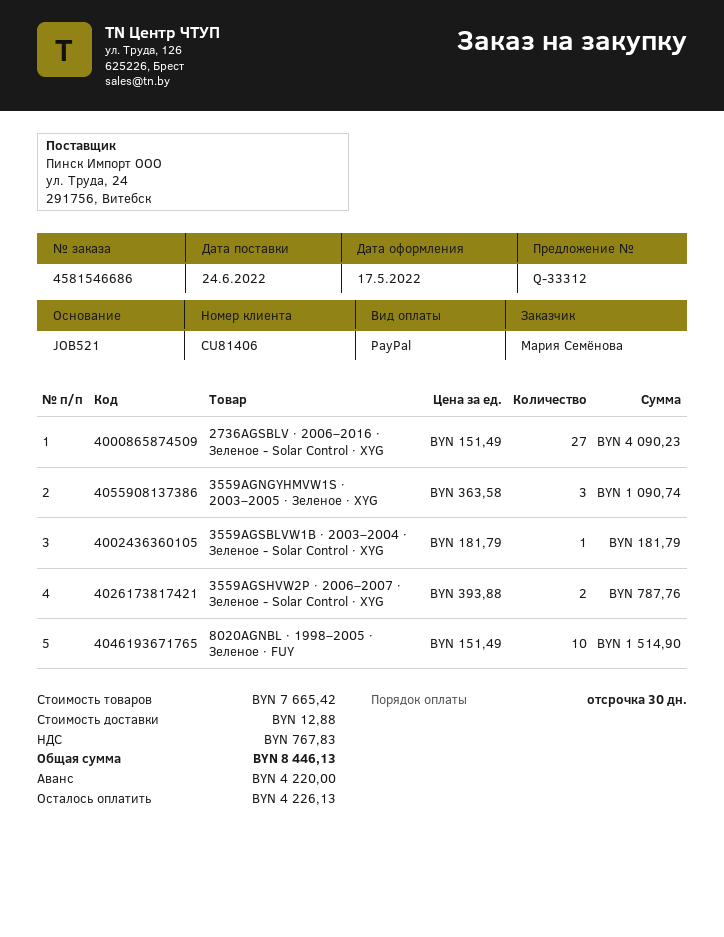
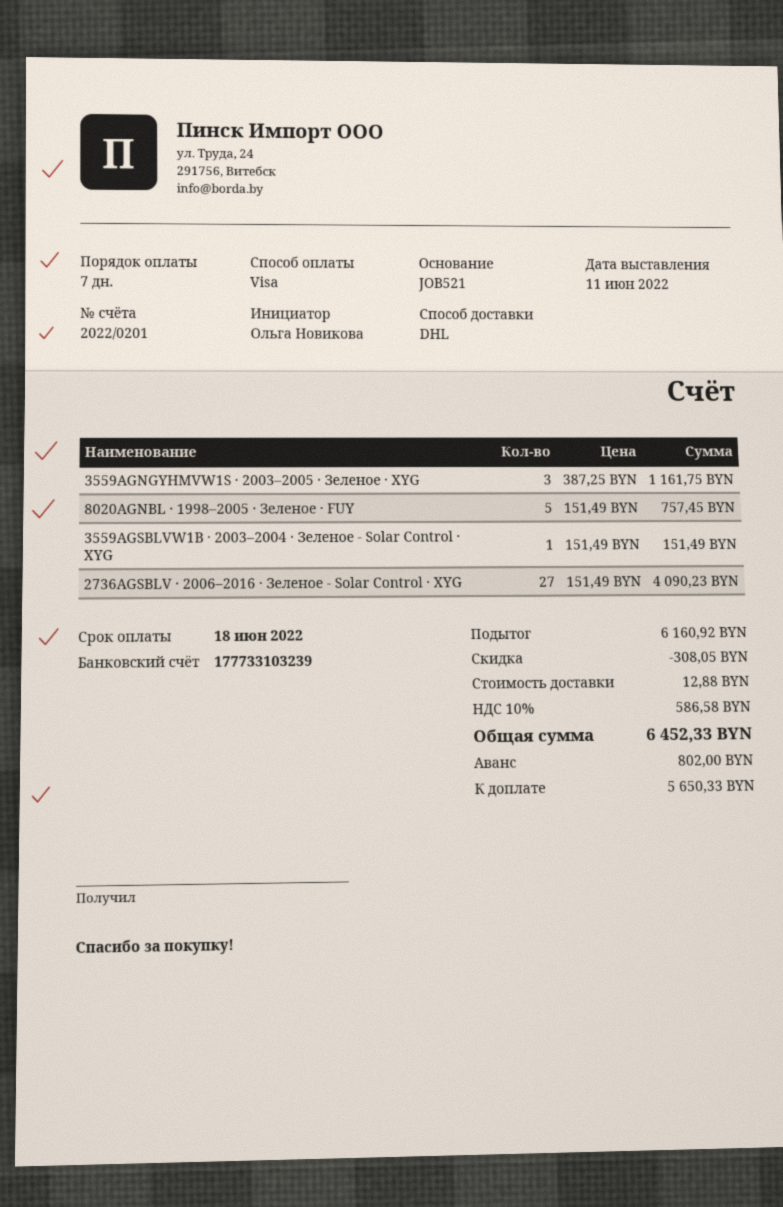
payment terms: 30 days -> 7 days
ordered by: Мария Семёнова -> Ольга Новикова
payment method: PayPal -> Visa
3559AGNGYHMVW1S · 2003–2005 · Зеленое · XYG: 3 x 363.58 = 1090.74 -> 3 x 387.25 = 1161.75
3559AGSBLVW1B · 2003–2004 · Зеленое - Solar Control · XYG: 1 x 181.79 = 181.79 -> 1 x 151.49 = 151.49
3559AGSHVW2P · 2006–2007 · Зеленое - Solar Control · XYG: 2 x 393.88 = 787.76 -> none
8020AGNBL · 1998–2005 · Зеленое · FUY: 10 x 151.49 = 1514.90 -> 5 x 151.49 = 757.45
subtotal: 7665.42 -> 6160.92
discount: none -> 308.05
tax: 767.83 -> 586.58
total: 8446.13 -> 6452.33
deposit: 4220.00 -> 802.00
balance: 4226.13 -> 5650.33

